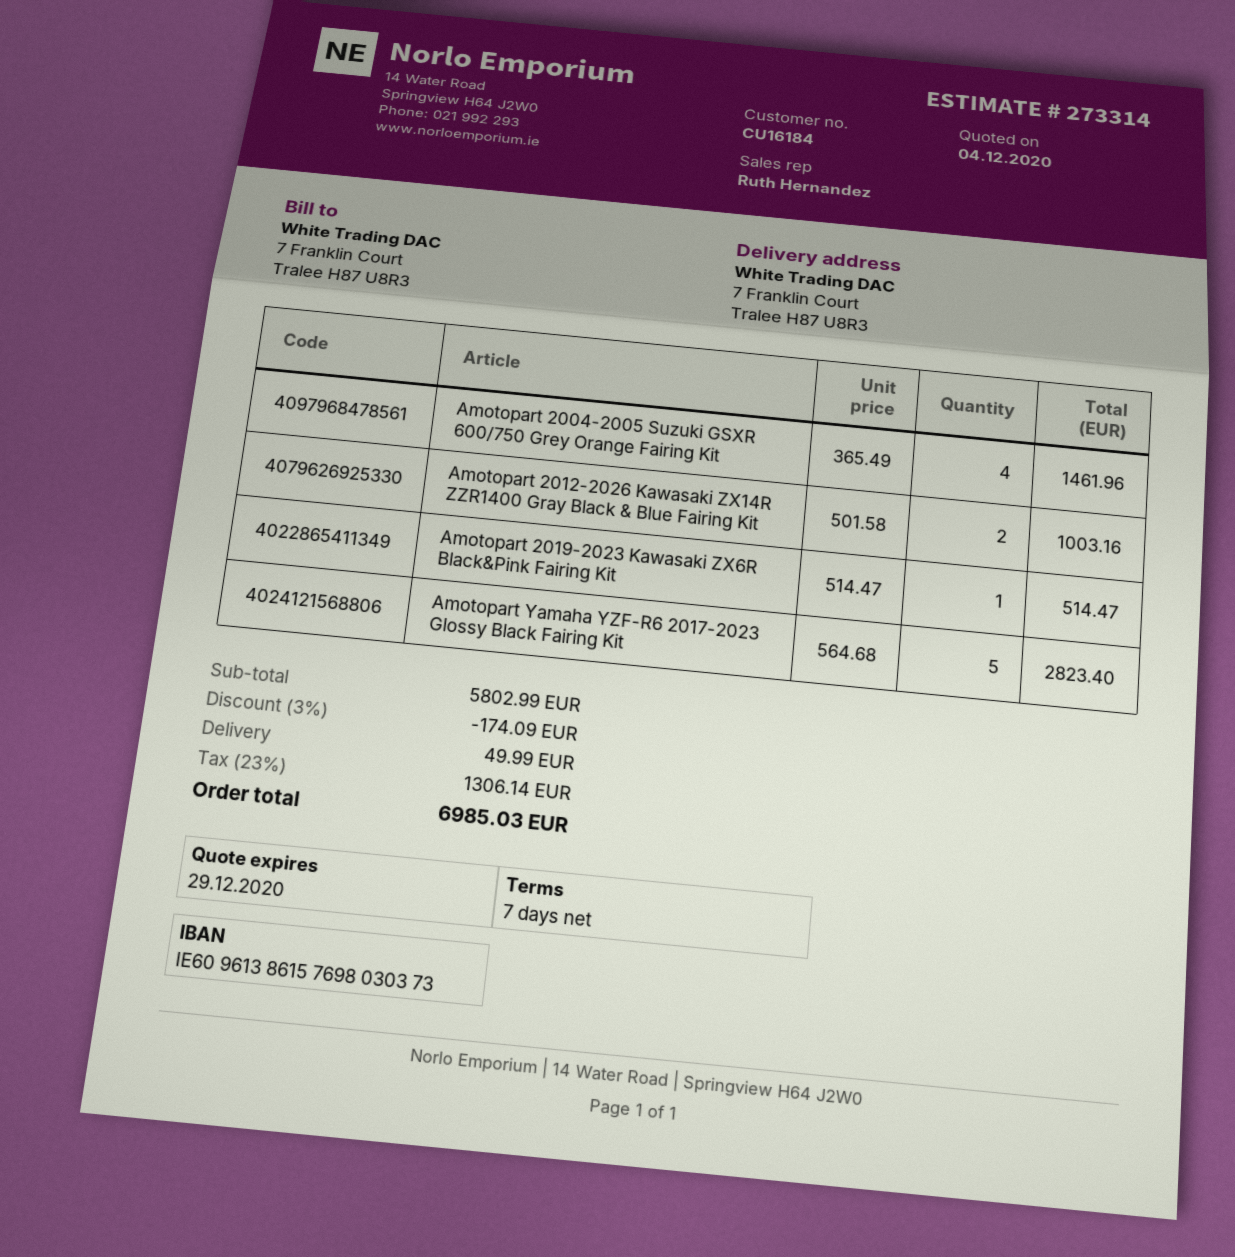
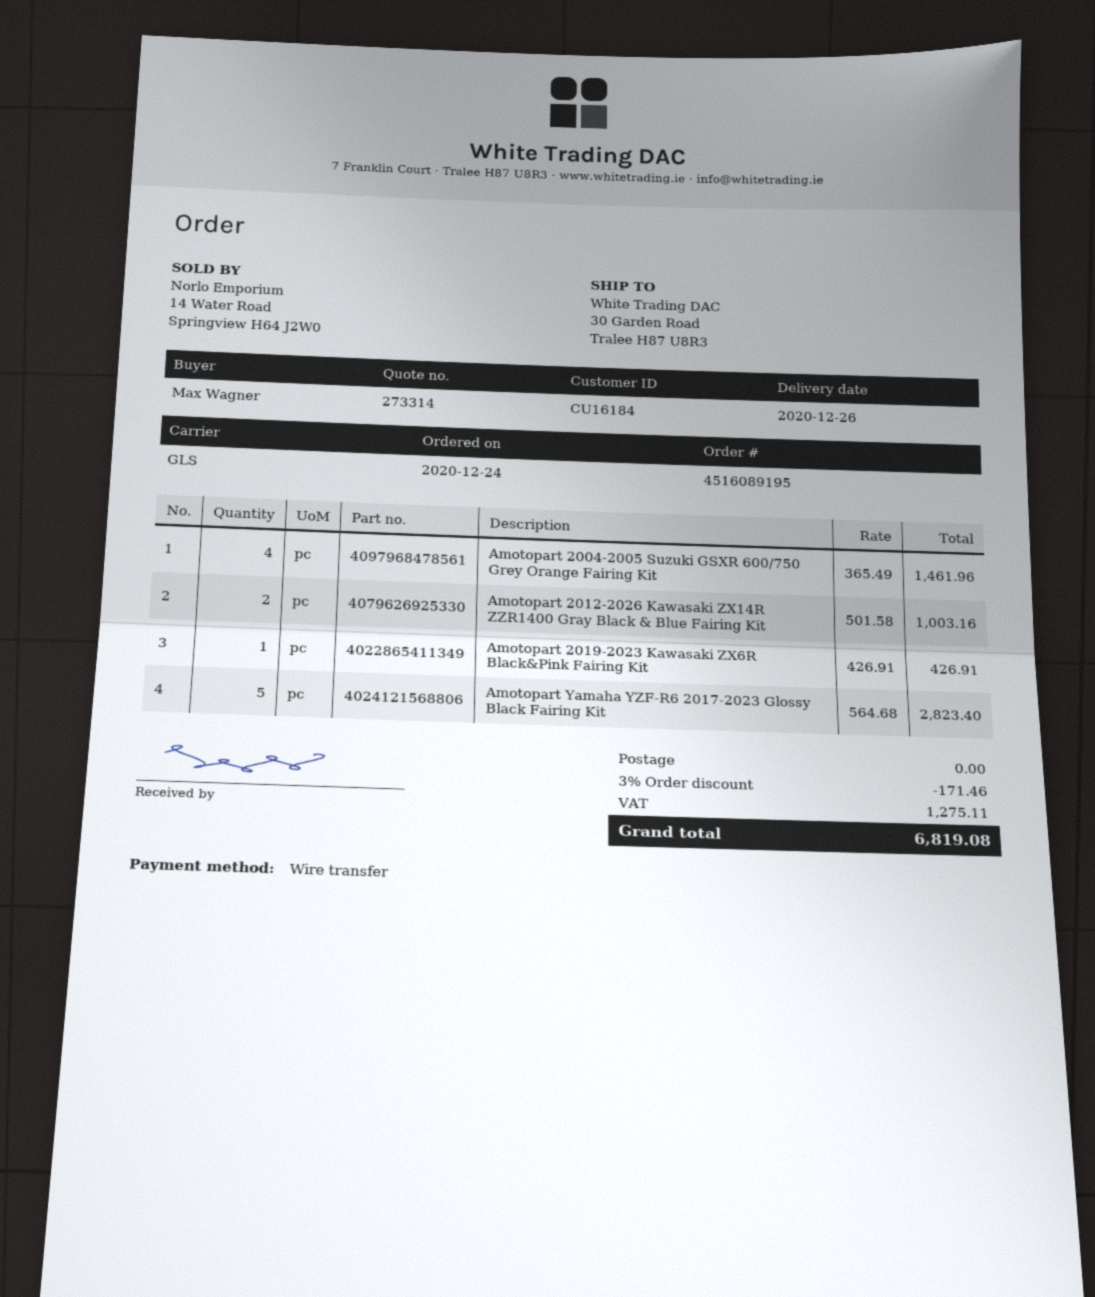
ship to: 7 Franklin Court, Tralee H87 U8R3 -> 30 Garden Road, Tralee H87 U8R3
Amotopart 2019-2023 Kawasaki ZX6R Black&Pink Fairing Kit: 1 x 514.47 = 514.47 -> 1 x 426.91 = 426.91
discount: 3% = 174.09 -> 3% = 171.46
shipping: 49.99 -> 0.00
tax: 1306.14 -> 1275.11
total: 6985.03 -> 6819.08

